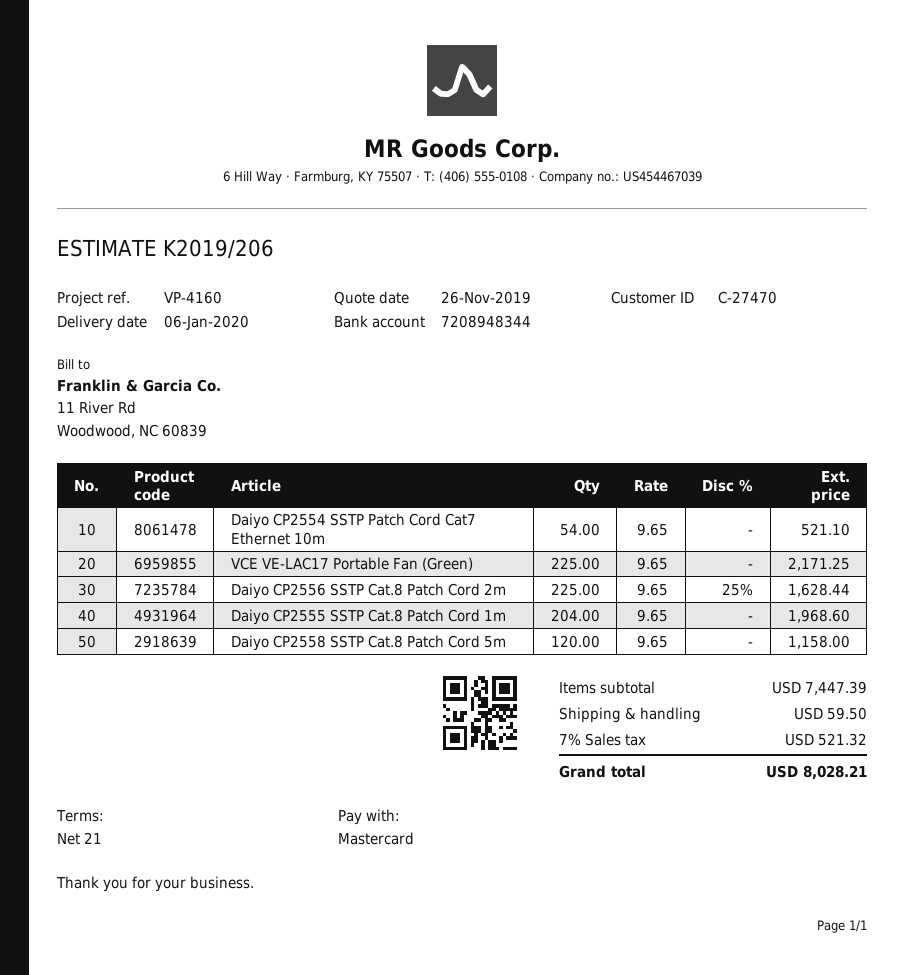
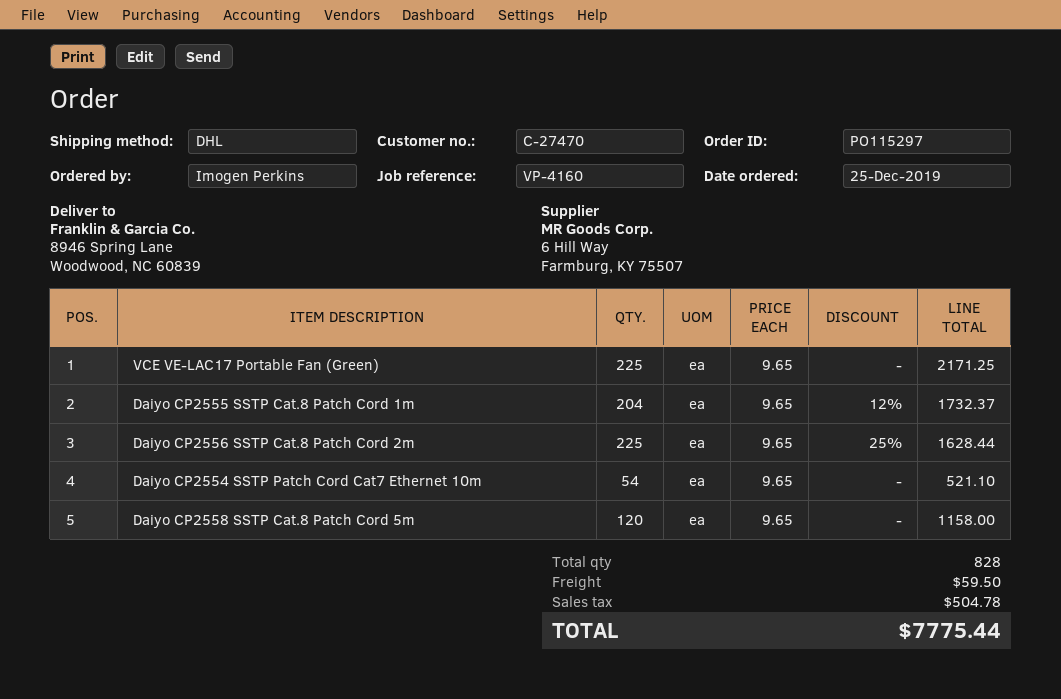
Daiyo CP2555 SSTP Cat.8 Patch Cord 1m: 204 x 9.65 = 1968.60 -> 204 x 9.65 - 12% = 1732.37
tax: 521.32 -> 504.78
total: 8028.21 -> 7775.44

